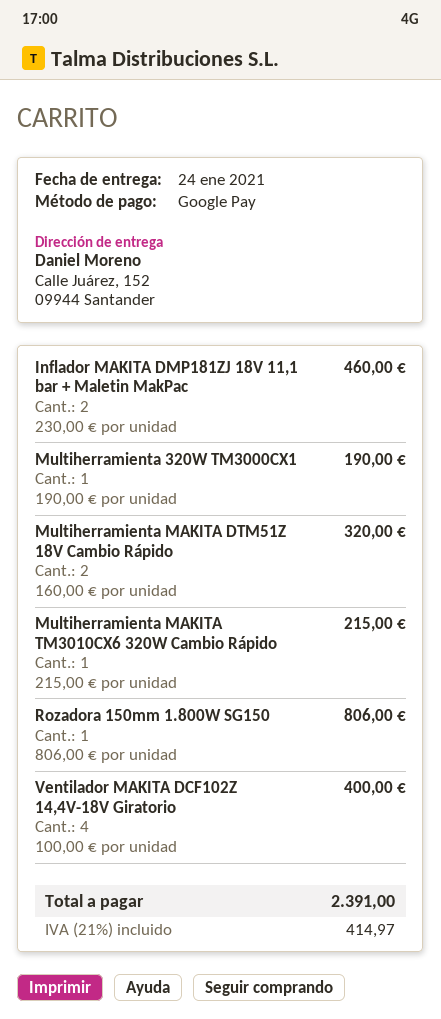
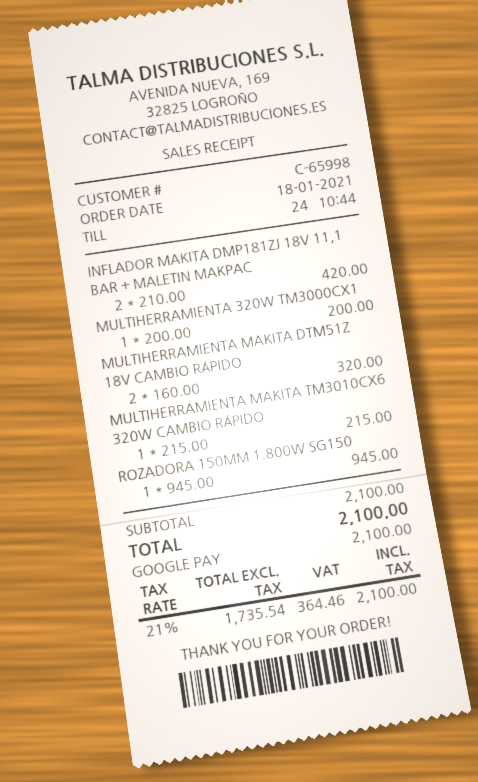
Inflador MAKITA DMP181ZJ 18V 11,1 bar + Maletin MakPac: 2 x 230.00 = 460.00 -> 2 x 210.00 = 420.00
Multiherramienta 320W TM3000CX1: 1 x 190.00 = 190.00 -> 1 x 200.00 = 200.00
Rozadora 150mm 1.800W SG150: 1 x 806.00 = 806.00 -> 1 x 945.00 = 945.00
Ventilador MAKITA DCF102Z 14,4V-18V Giratorio: 4 x 100.00 = 400.00 -> none
tax: 21% = 414.97 -> 21% = 364.46
total: 2391.00 -> 2100.00

